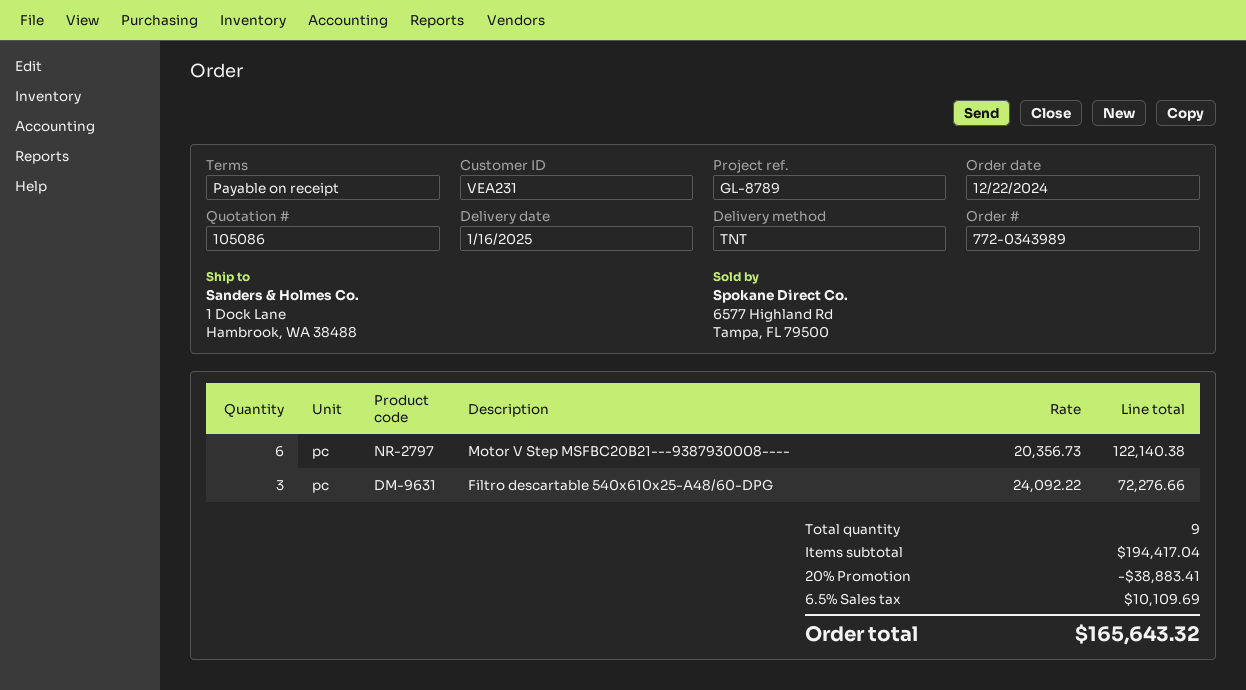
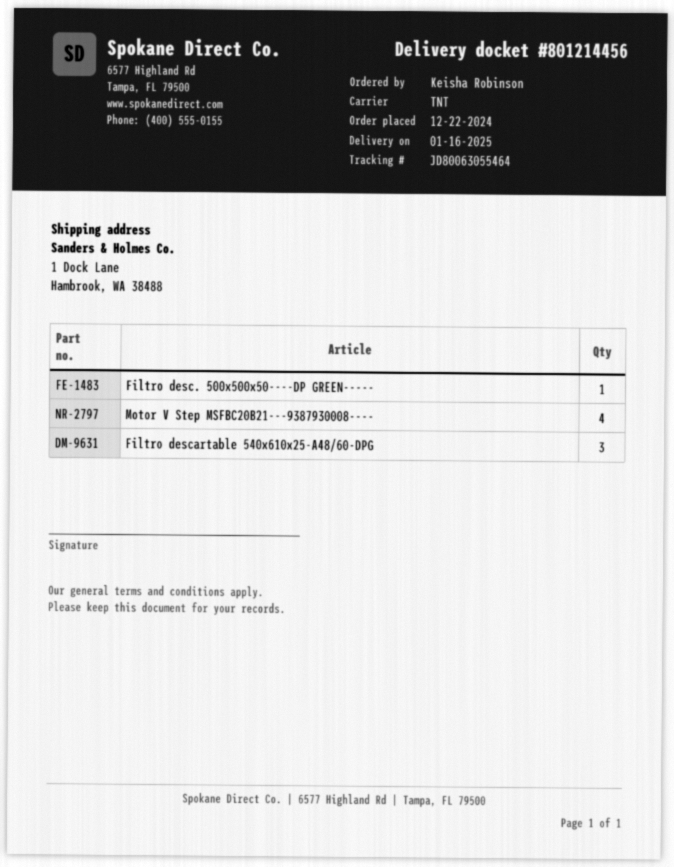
Motor V Step MSFBC20B21---9387930008----: 6 -> 4
Filtro desc. 500x500x50----DP GREEN-----: none -> 1

